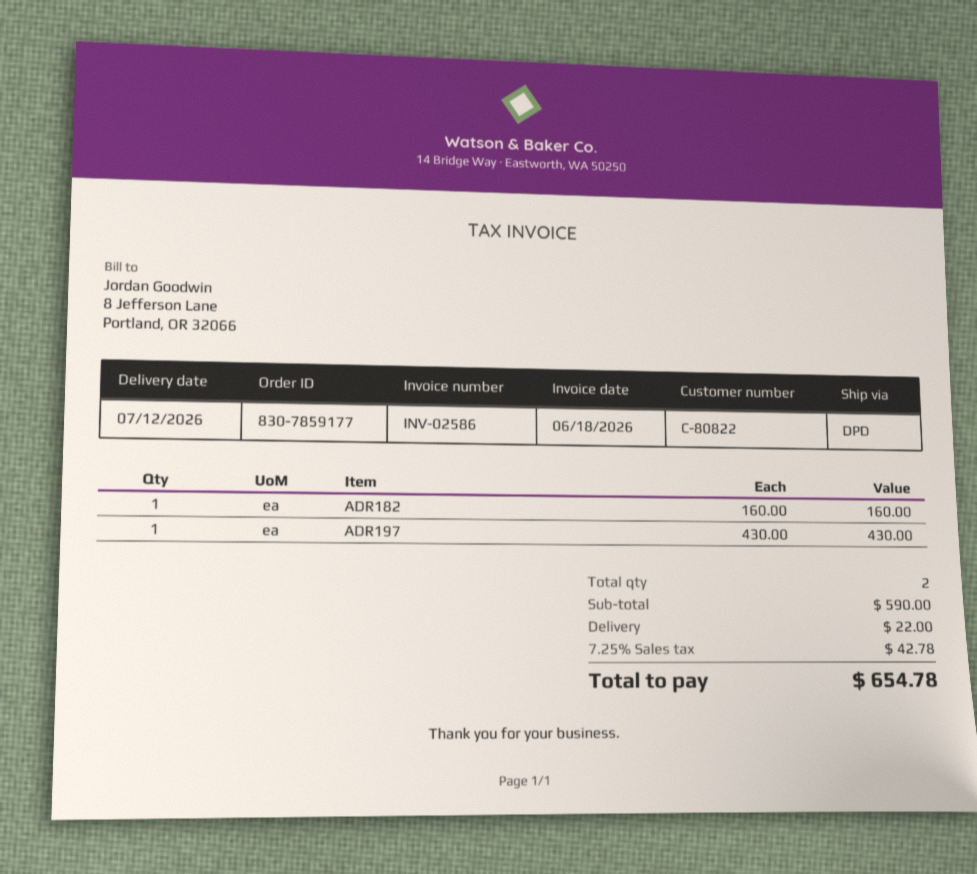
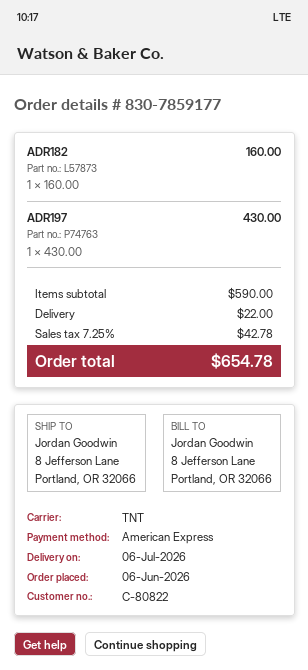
delivery date: 2026-07-12 -> 2026-07-06
shipping method: DPD -> TNT

